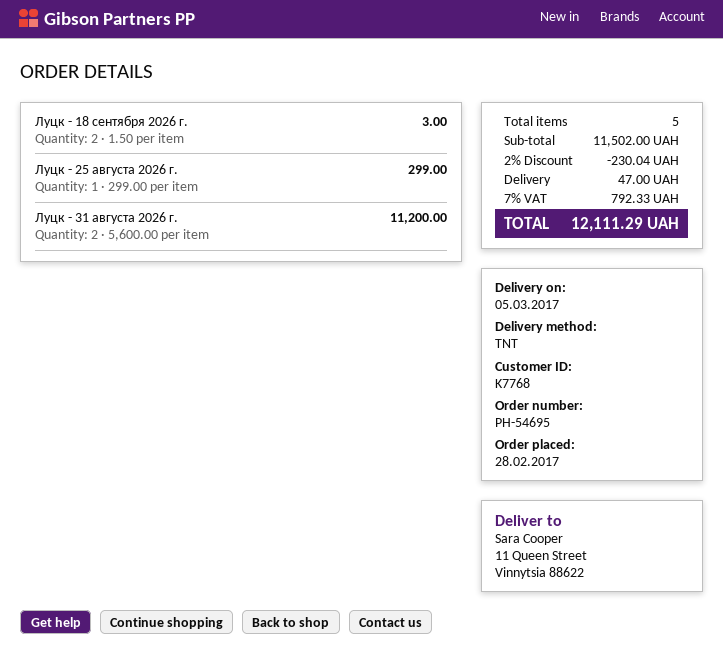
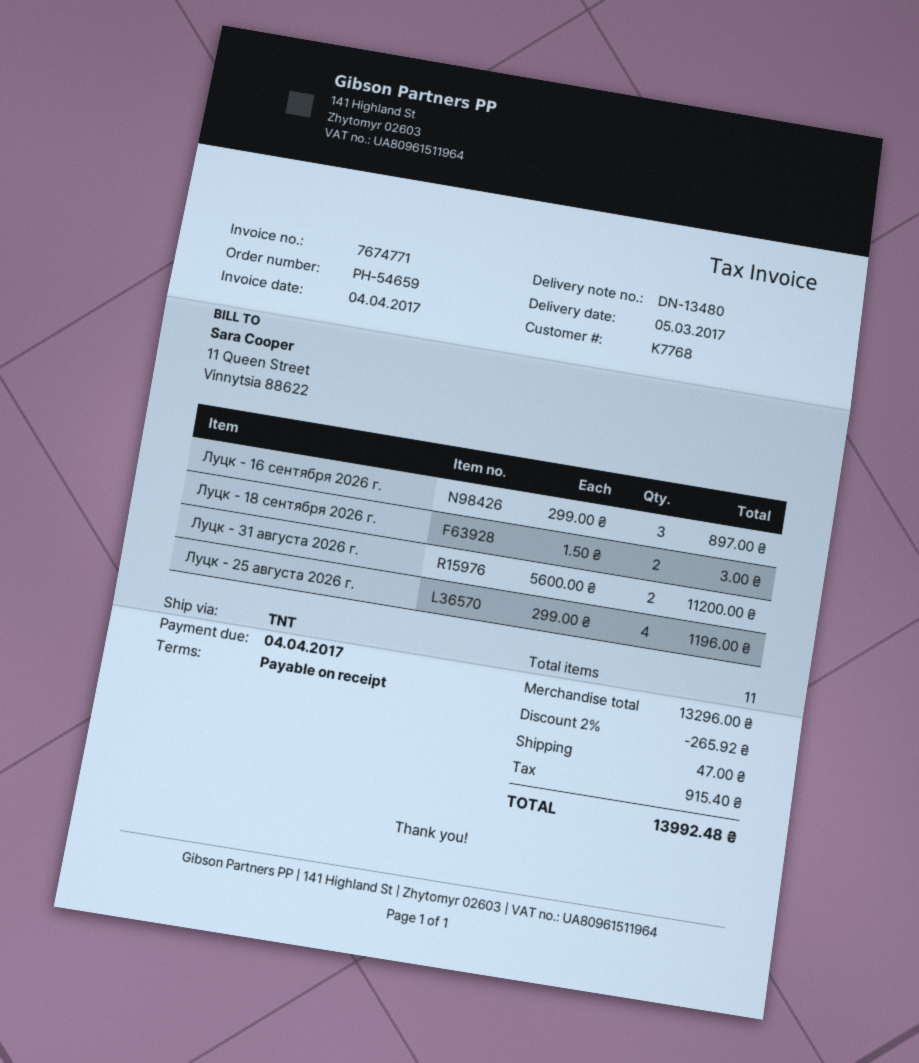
order number: PH-54695 -> PH-54659
Луцк - 25 августа 2026 г.: 1 x 299.00 = 299.00 -> 4 x 299.00 = 1196.00
Луцк - 16 сентября 2026 г.: none -> 3 x 299.00 = 897.00
total quantity: 5 -> 11
subtotal: 11502.00 -> 13296.00
discount: 2% = 230.04 -> 2% = 265.92
tax: 792.33 -> 915.40
total: 12111.29 -> 13992.48

